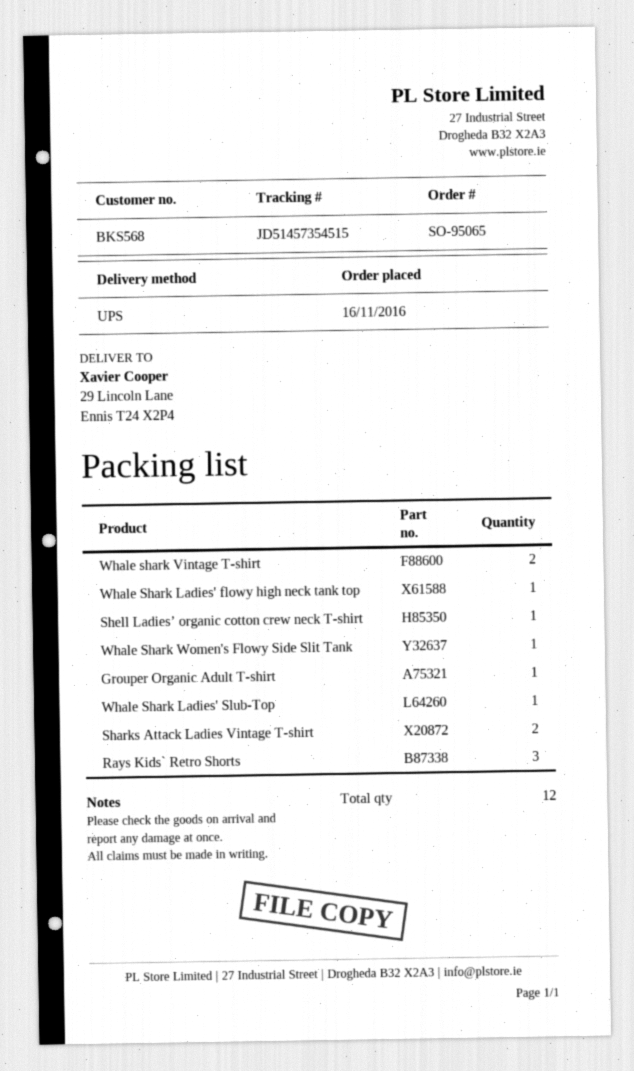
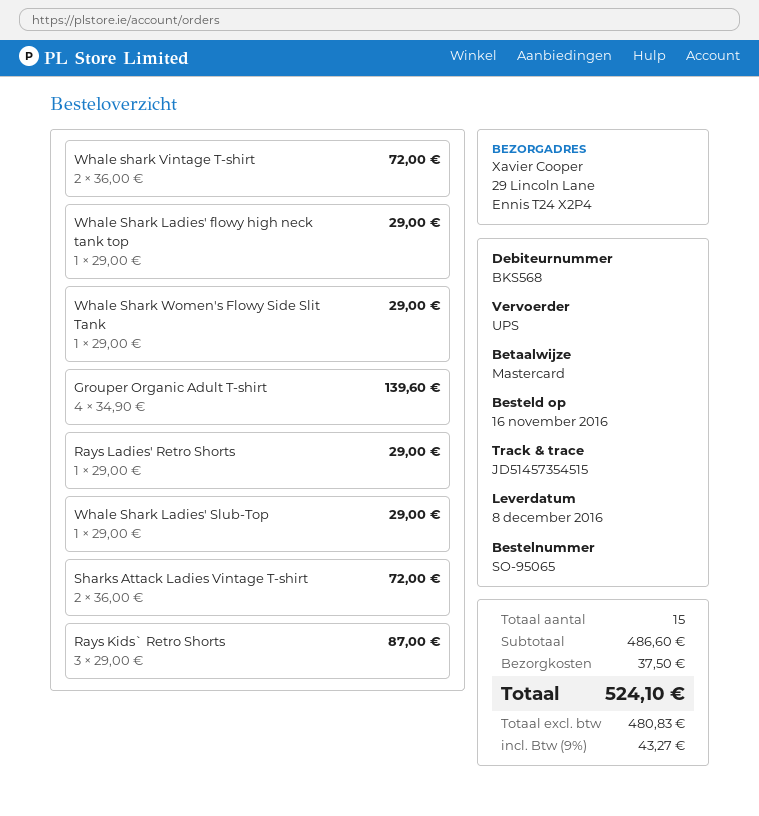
Shell Ladies’ organic cotton crew neck T-shirt: 1 -> none
Grouper Organic Adult T-shirt: 1 -> 4
Rays Ladies' Retro Shorts: none -> 1
total quantity: 12 -> 15

